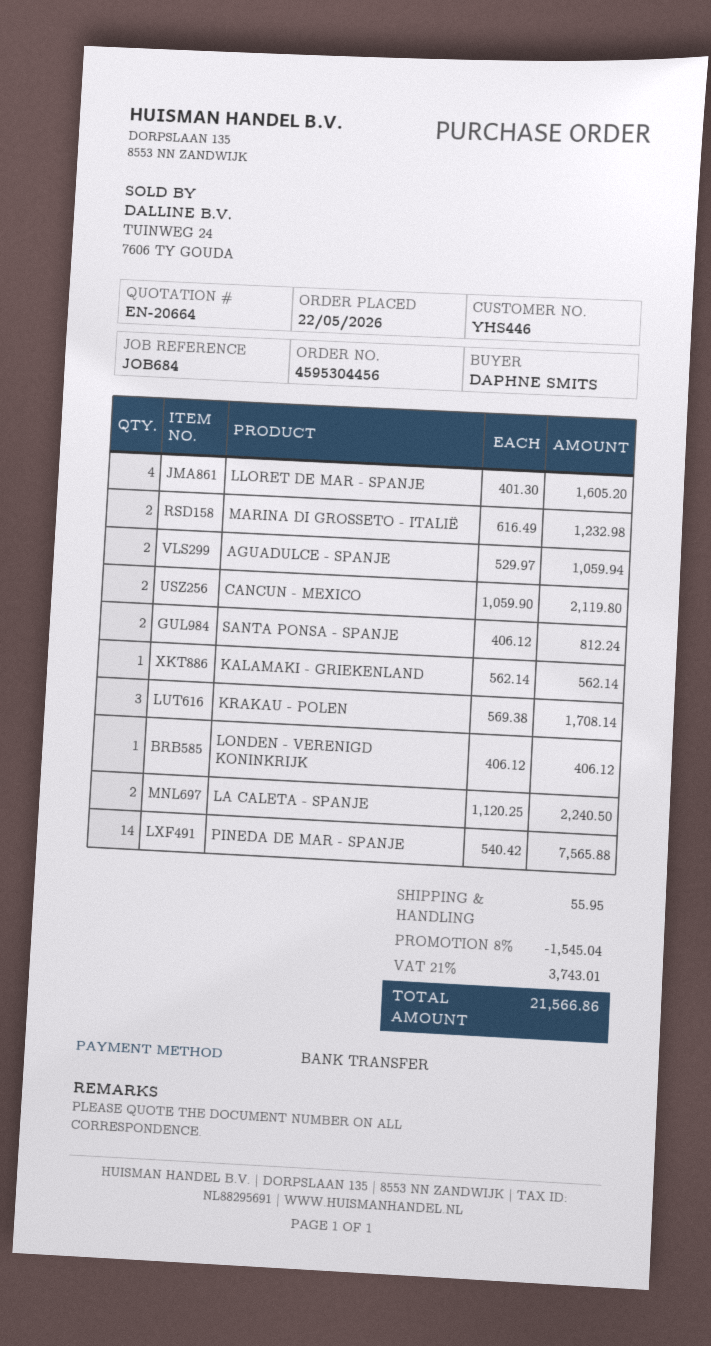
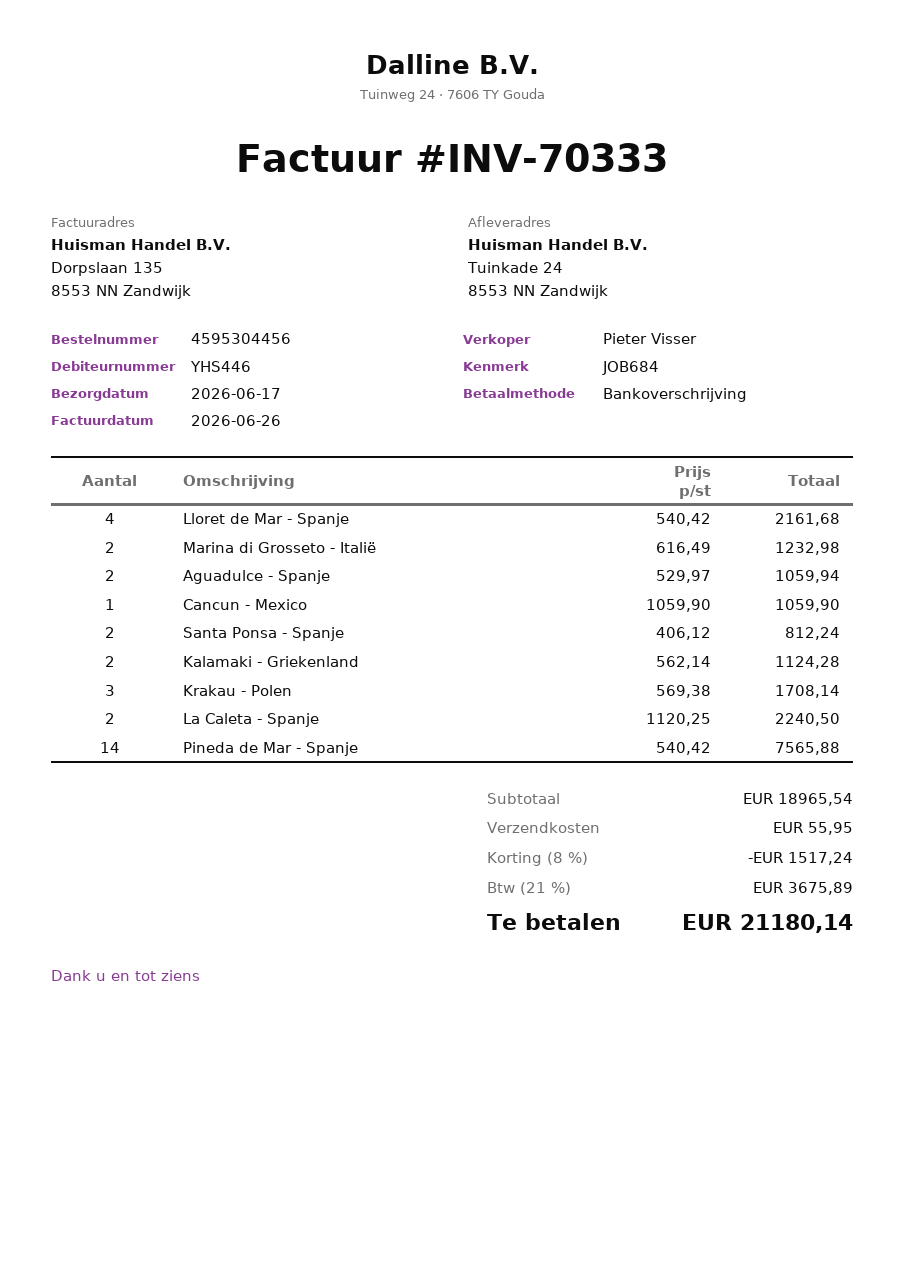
LLORET DE MAR - SPANJE: 4 x 401.30 = 1605.20 -> 4 x 540.42 = 2161.68
CANCUN - MEXICO: 2 x 1059.90 = 2119.80 -> 1 x 1059.90 = 1059.90
KALAMAKI - GRIEKENLAND: 1 x 562.14 = 562.14 -> 2 x 562.14 = 1124.28
LONDEN - VERENIGD KONINKRIJK: 1 x 406.12 = 406.12 -> none
discount: 8% = 1545.04 -> 8% = 1517.24
tax: 21% = 3743.01 -> 21% = 3675.89
total: 21566.86 -> 21180.14

